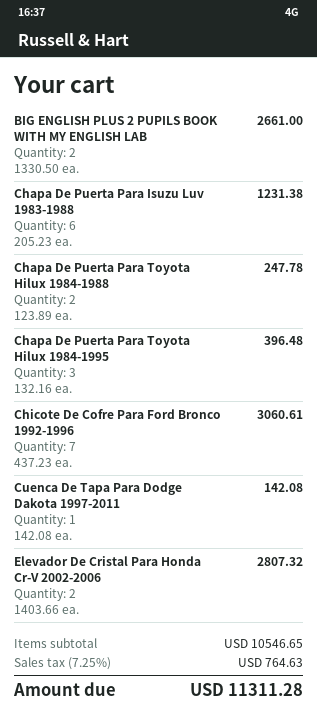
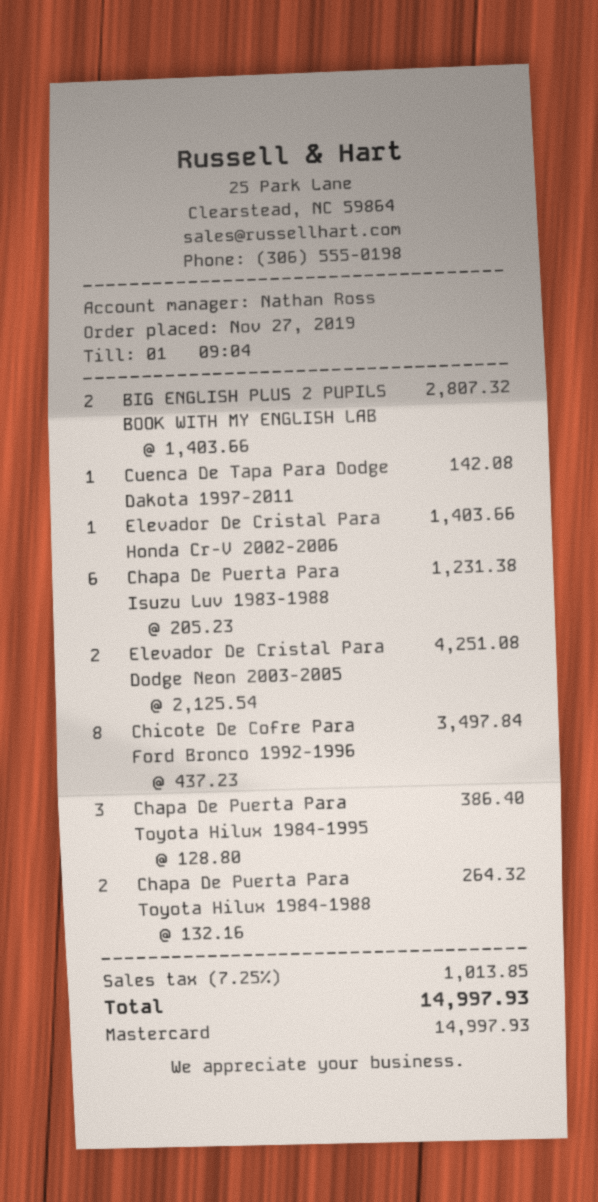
BIG ENGLISH PLUS 2 PUPILS BOOK WITH MY ENGLISH LAB: 2 x 1330.50 = 2661.00 -> 2 x 1403.66 = 2807.32
Chapa De Puerta Para Toyota Hilux 1984-1988: 2 x 123.89 = 247.78 -> 2 x 132.16 = 264.32
Chapa De Puerta Para Toyota Hilux 1984-1995: 3 x 132.16 = 396.48 -> 3 x 128.80 = 386.40
Chicote De Cofre Para Ford Bronco 1992-1996: 7 x 437.23 = 3060.61 -> 8 x 437.23 = 3497.84
Elevador De Cristal Para Honda Cr-V 2002-2006: 2 x 1403.66 = 2807.32 -> 1 x 1403.66 = 1403.66
Elevador De Cristal Para Dodge Neon 2003-2005: none -> 2 x 2125.54 = 4251.08
tax: 7.25% = 764.63 -> 7.25% = 1013.85
total: 11311.28 -> 14997.93

